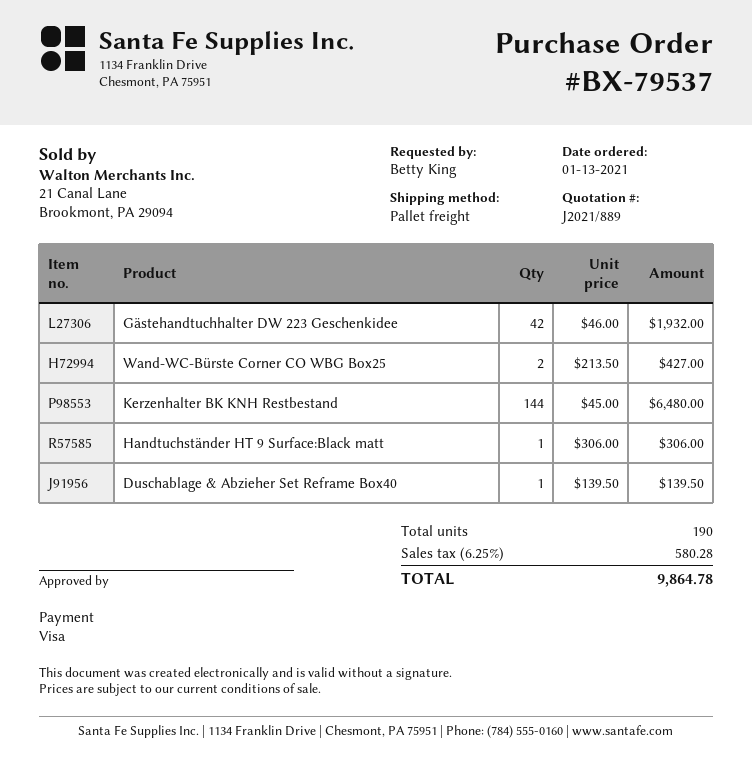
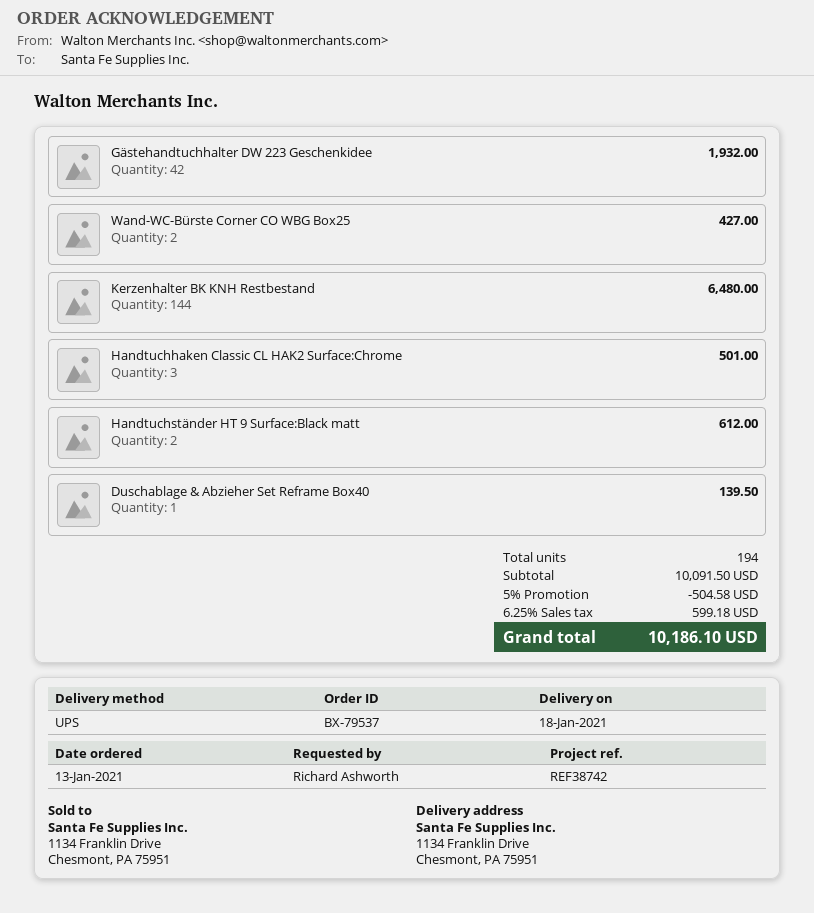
ordered by: Betty King -> Richard Ashworth
shipping method: pallet freight -> UPS
Handtuchständer HT 9 Surface:Black matt: 1 for 306.00 -> 2 for 612.00
Handtuchhaken Classic CL HAK2 Surface:Chrome: none -> 3 for 501.00
total quantity: 190 -> 194
discount: none -> 5% = 504.58
tax: 6.25% = 580.28 -> 6.25% = 599.18
total: 9864.78 -> 10186.10

